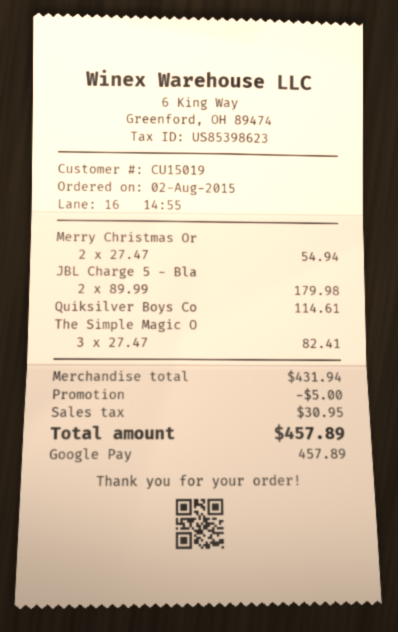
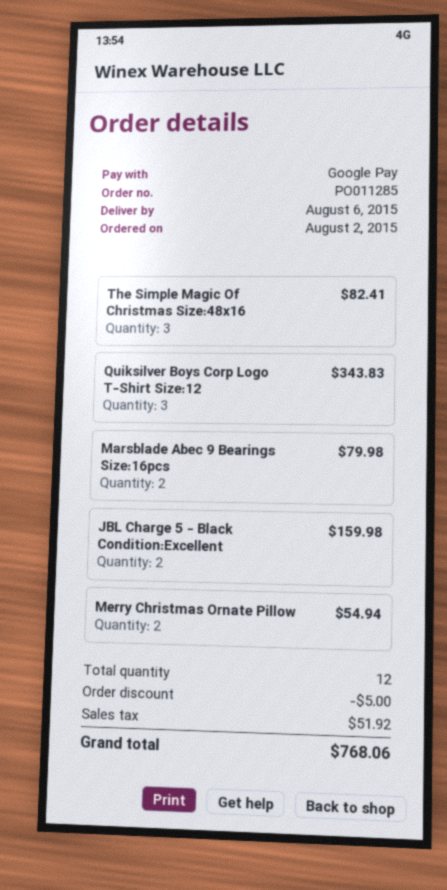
JBL Charge 5 - Bla: 2 for 179.98 -> 2 for 159.98
Quiksilver Boys Co: 1 for 114.61 -> 3 for 343.83
Marsblade Abec 9 Bearings Size:16pcs: none -> 2 for 79.98
tax: 30.95 -> 51.92
total: 457.89 -> 768.06

